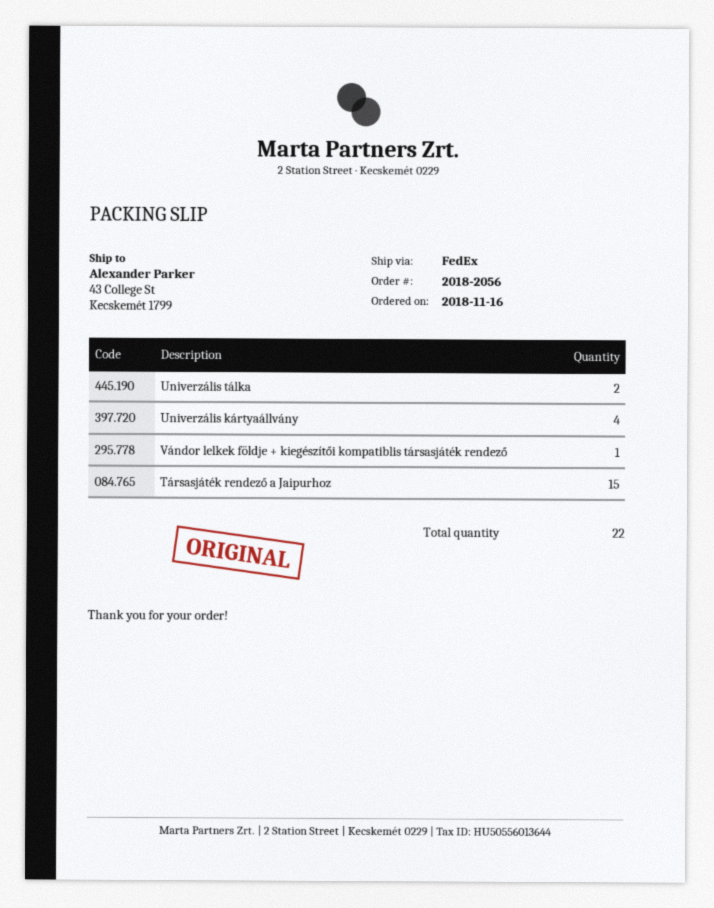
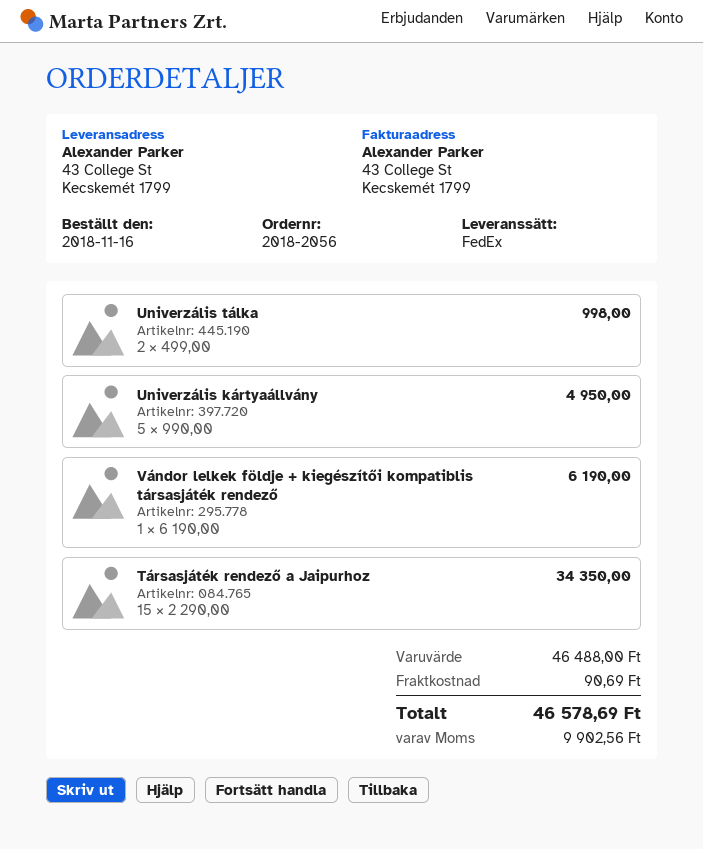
Univerzális kártyaállvány: 4 -> 5

